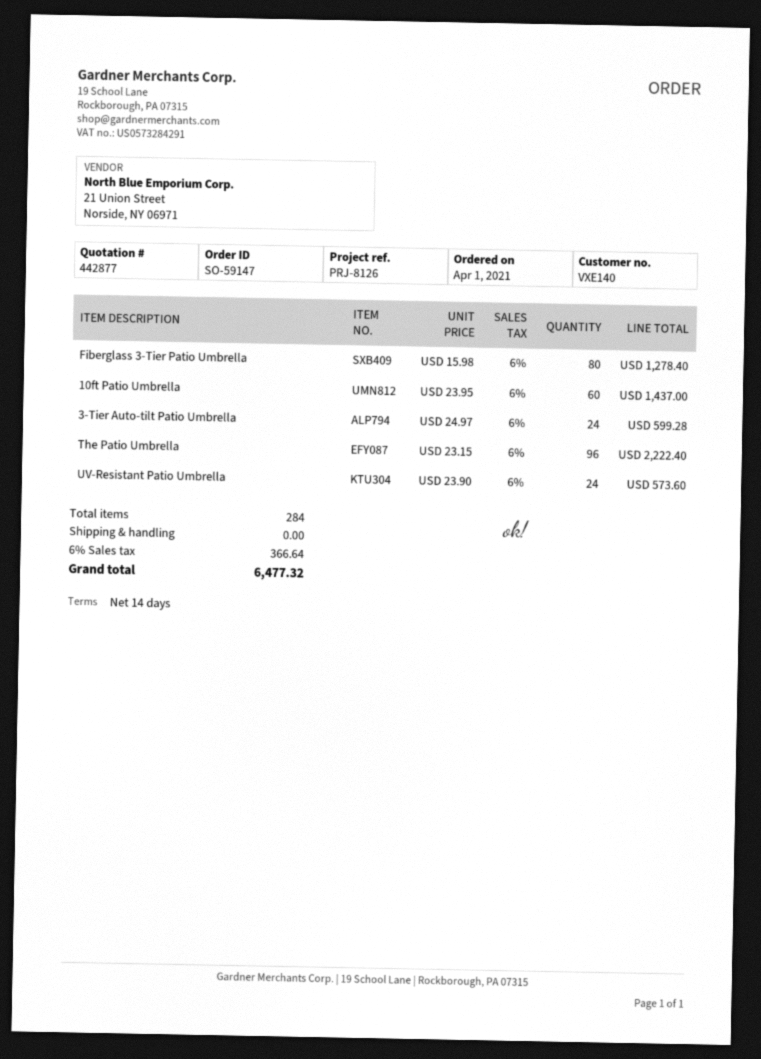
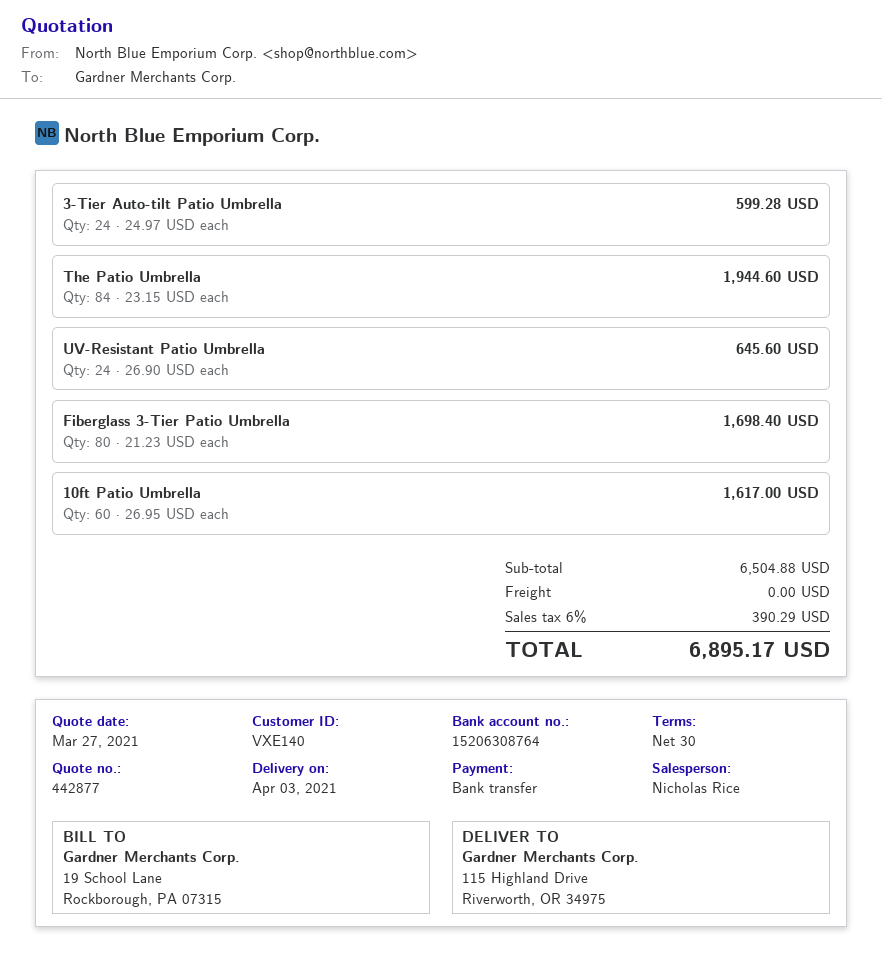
payment terms: 14 days -> 30 days
Fiberglass 3-Tier Patio Umbrella: 80 x 15.98 = 1278.40 -> 80 x 21.23 = 1698.40
10ft Patio Umbrella: 60 x 23.95 = 1437.00 -> 60 x 26.95 = 1617.00
The Patio Umbrella: 96 x 23.15 = 2222.40 -> 84 x 23.15 = 1944.60
UV-Resistant Patio Umbrella: 24 x 23.90 = 573.60 -> 24 x 26.90 = 645.60
tax: 6% = 366.64 -> 6% = 390.29
total: 6477.32 -> 6895.17

